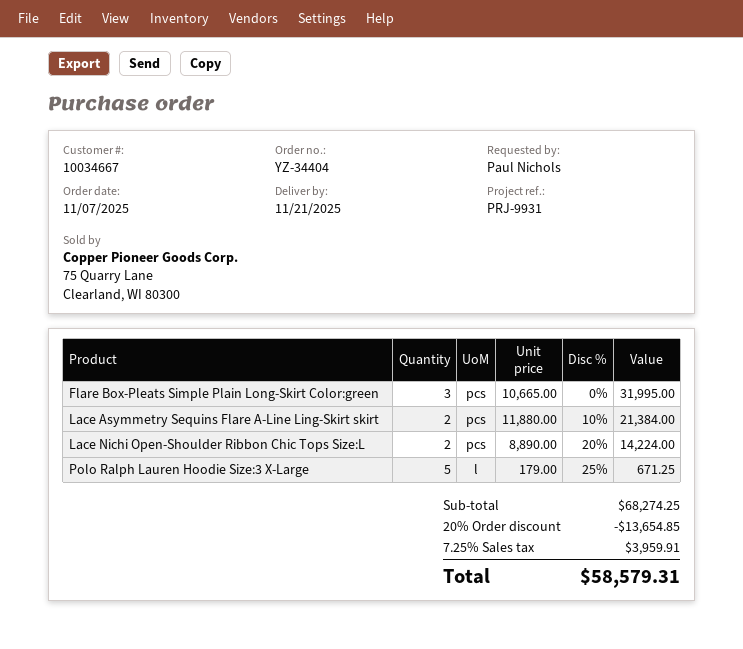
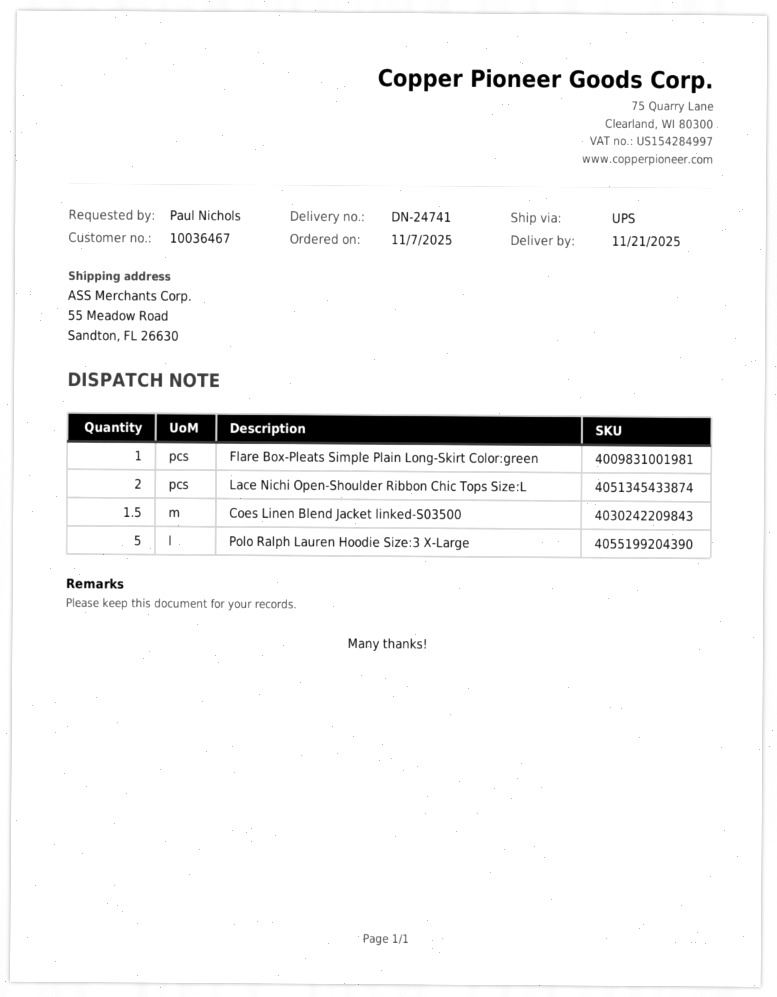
customer number: 10034667 -> 10036467
Flare Box-Pleats Simple Plain Long-Skirt Color:green: 3 -> 1
Lace Asymmetry Sequins Flare A-Line Ling-Skirt skirt: 2 -> none
Coes Linen Blend Jacket linked-S03500: none -> 1.5

